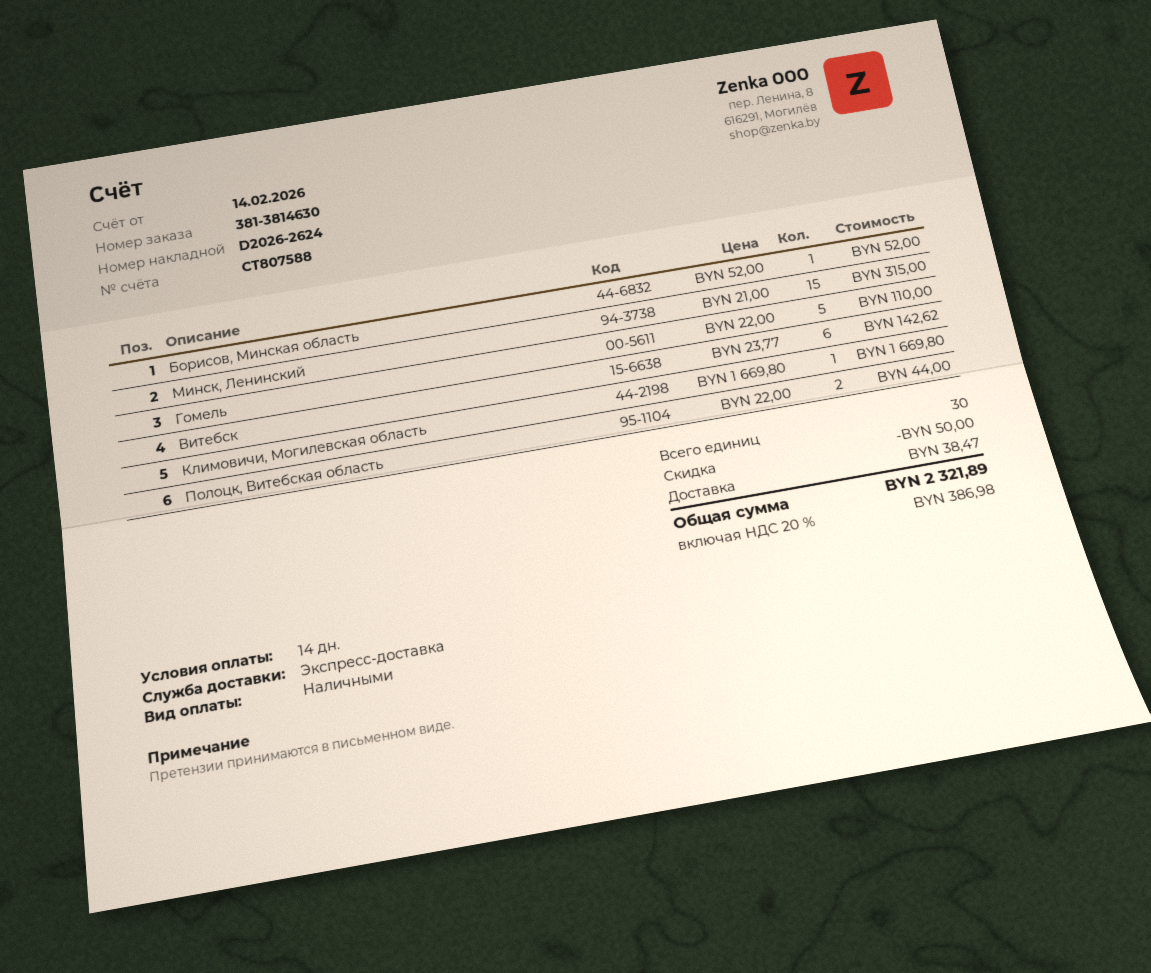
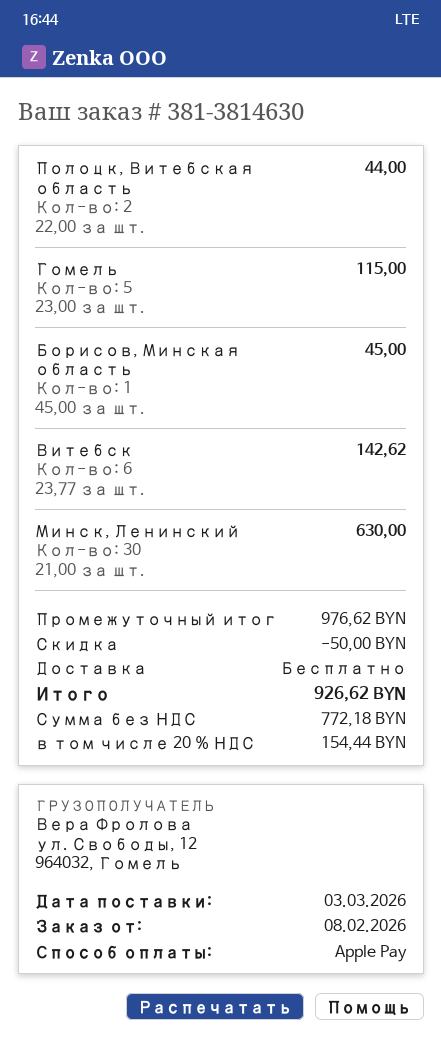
payment method: cash -> Apple Pay
Борисов, Минская область: 1 x 52.00 = 52.00 -> 1 x 45.00 = 45.00
Минск, Ленинский: 15 x 21.00 = 315.00 -> 30 x 21.00 = 630.00
Гомель: 5 x 22.00 = 110.00 -> 5 x 23.00 = 115.00
Климовичи, Могилевская область: 1 x 1669.80 = 1669.80 -> none
shipping: 38.47 -> 0.00
tax: 20% = 386.98 -> 20% = 154.44
total: 2321.89 -> 926.62

